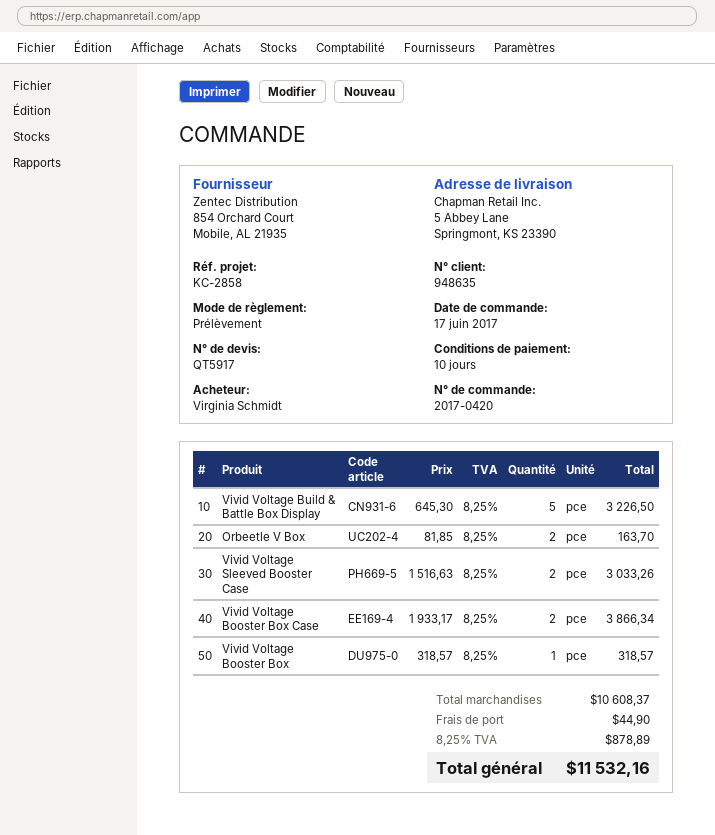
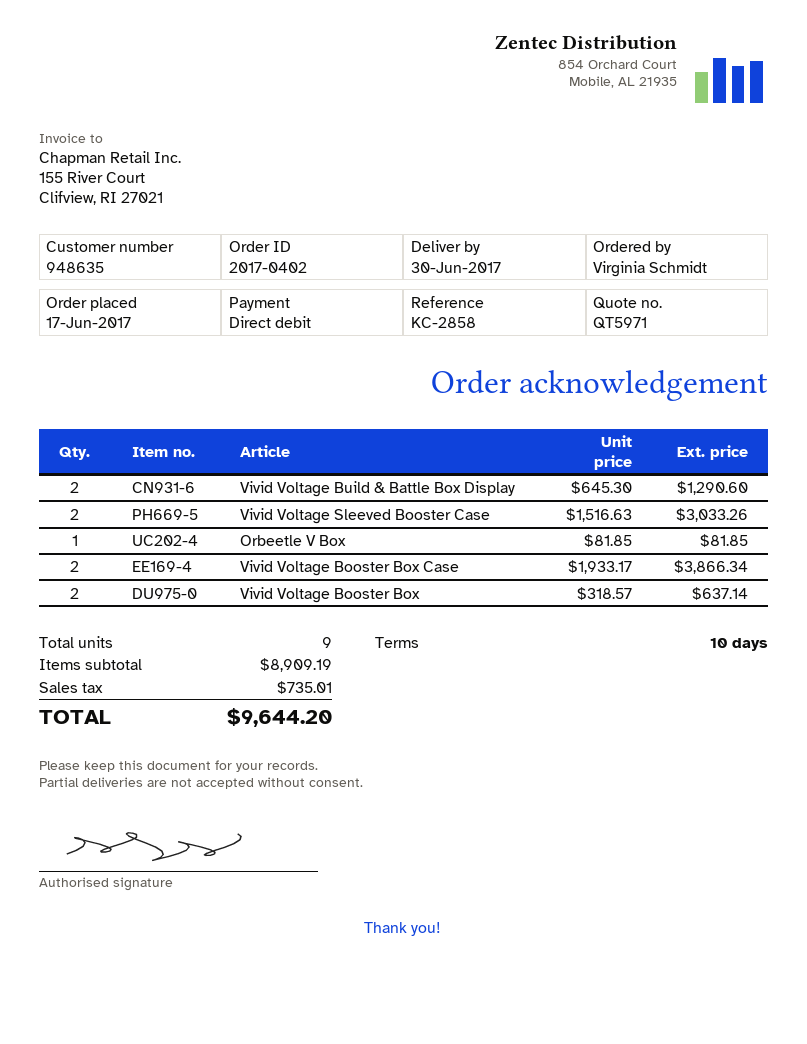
quote number: QT5917 -> QT5971
order number: 2017-0420 -> 2017-0402
Vivid Voltage Build & Battle Box Display: 5 x 645.30 = 3226.50 -> 2 x 645.30 = 1290.60
Orbeetle V Box: 2 x 81.85 = 163.70 -> 1 x 81.85 = 81.85
Vivid Voltage Booster Box: 1 x 318.57 = 318.57 -> 2 x 318.57 = 637.14
subtotal: 10608.37 -> 8909.19
shipping: 44.90 -> none
tax: 878.89 -> 735.01
total: 11532.16 -> 9644.20

